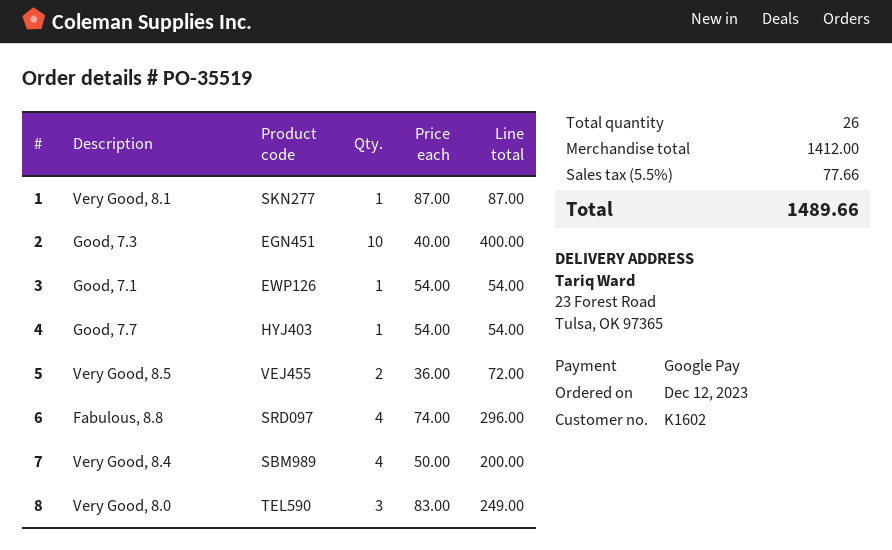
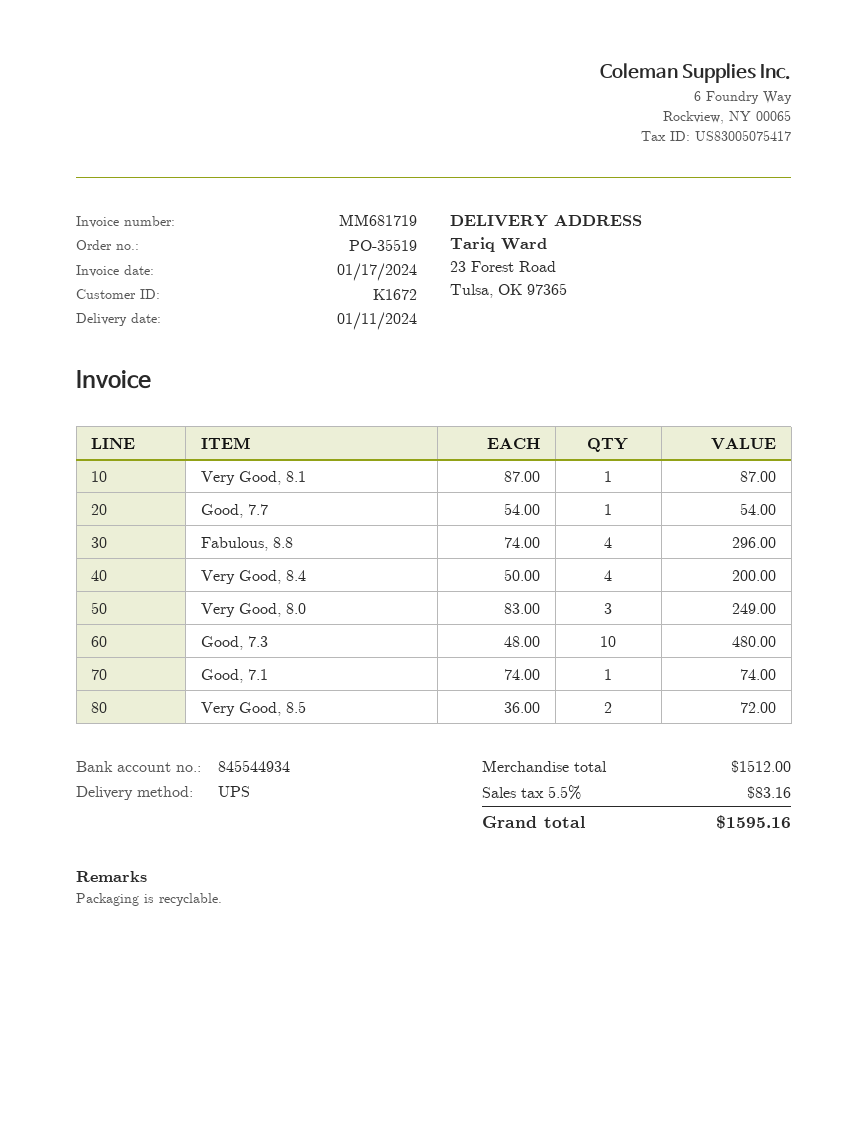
customer number: K1602 -> K1672
Good, 7.3: 10 x 40.00 = 400.00 -> 10 x 48.00 = 480.00
Good, 7.1: 1 x 54.00 = 54.00 -> 1 x 74.00 = 74.00
subtotal: 1412.00 -> 1512.00
tax: 5.5% = 77.66 -> 5.5% = 83.16
total: 1489.66 -> 1595.16

